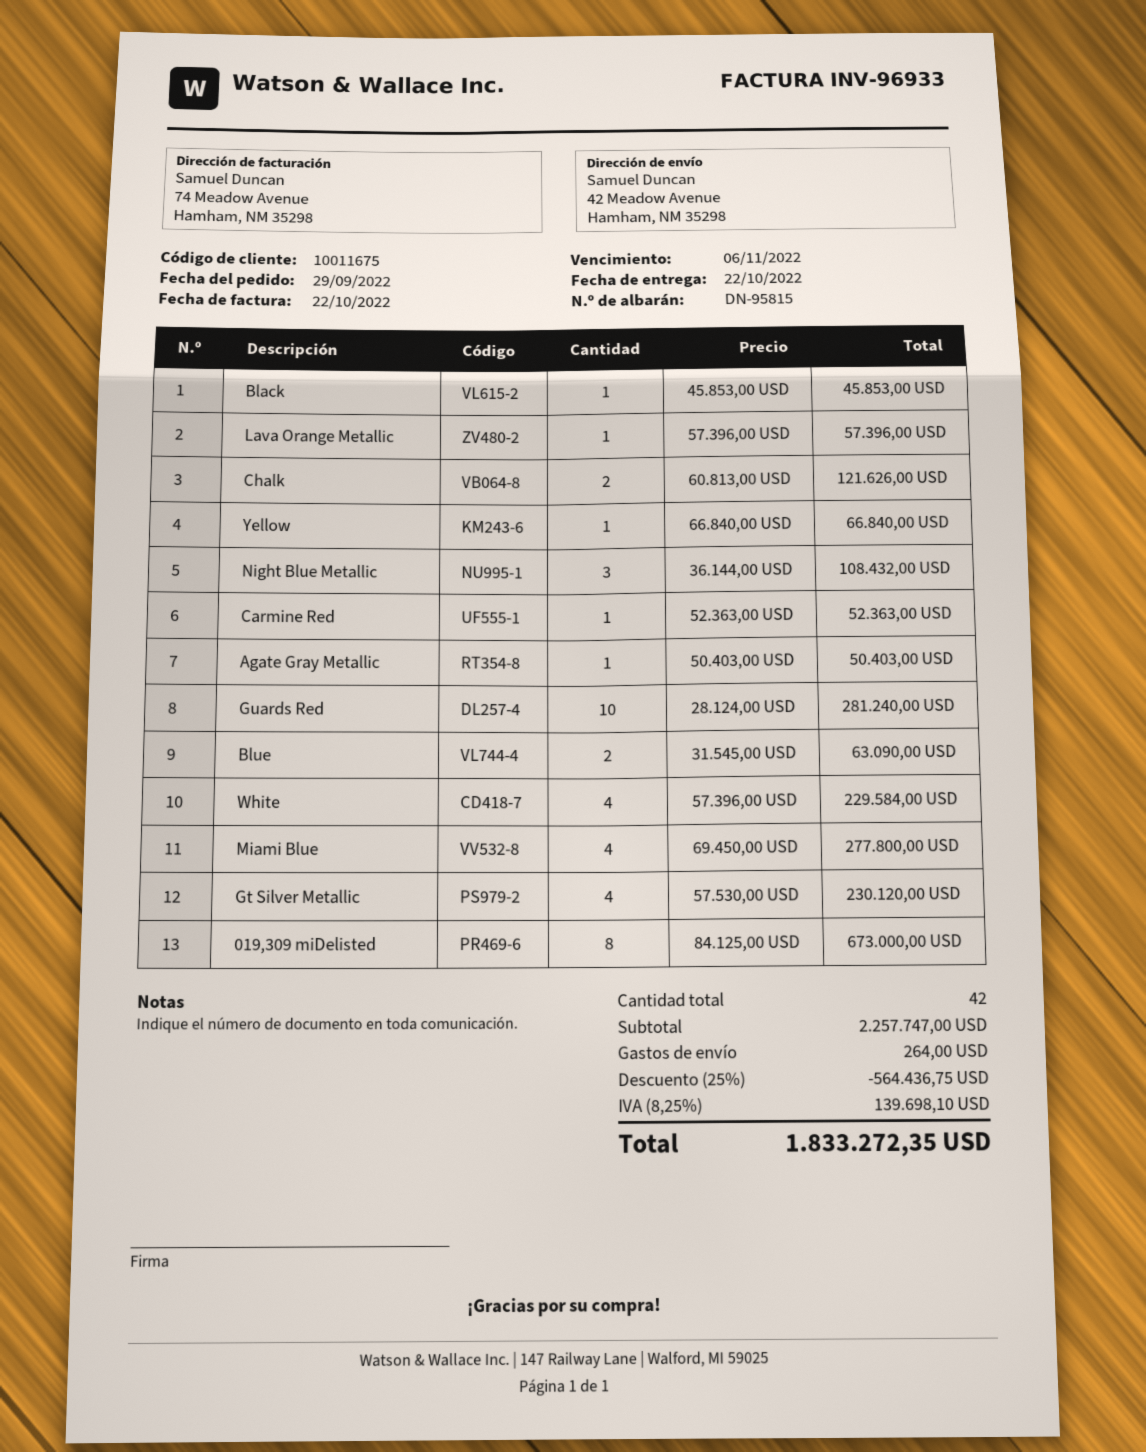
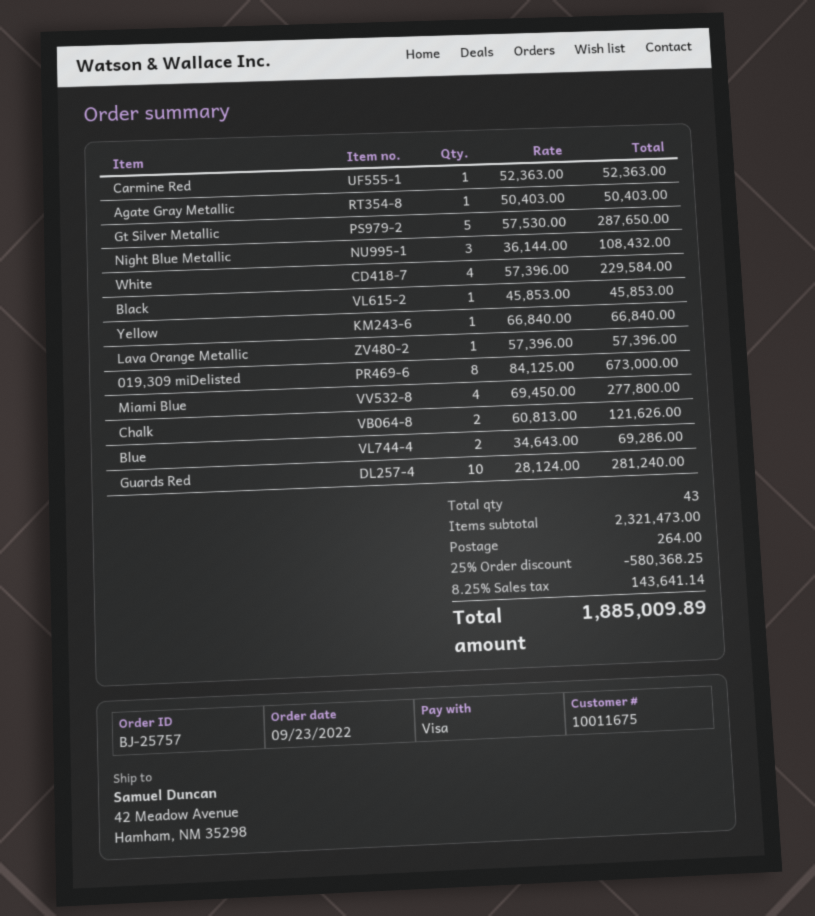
order date: 2022-09-29 -> 2022-09-23
Blue: 2 x 31545.00 = 63090.00 -> 2 x 34643.00 = 69286.00
Gt Silver Metallic: 4 x 57530.00 = 230120.00 -> 5 x 57530.00 = 287650.00
total quantity: 42 -> 43
subtotal: 2257747.00 -> 2321473.00
discount: 25% = 564436.75 -> 25% = 580368.25
tax: 8.25% = 139698.10 -> 8.25% = 143641.14
total: 1833272.35 -> 1885009.89

